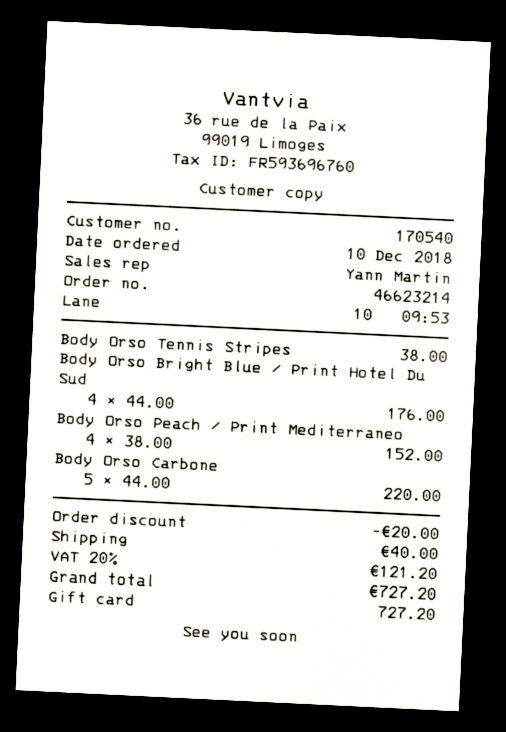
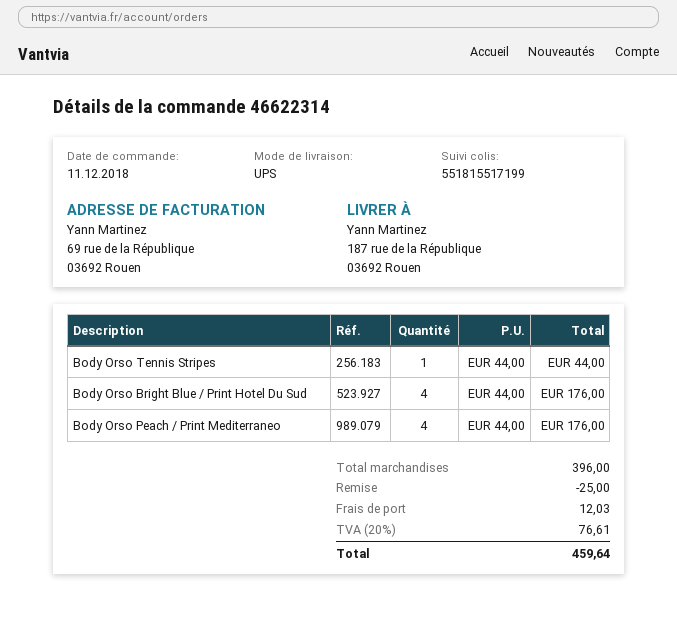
order number: 46623214 -> 46622314
order date: 2018-12-10 -> 2018-12-11
Body Orso Tennis Stripes: 1 x 38.00 = 38.00 -> 1 x 44.00 = 44.00
Body Orso Peach / Print Mediterraneo: 4 x 38.00 = 152.00 -> 4 x 44.00 = 176.00
Body Orso Carbone: 5 x 44.00 = 220.00 -> none
discount: 20.00 -> 25.00
shipping: 40.00 -> 12.03
tax: 20% = 121.20 -> 20% = 76.61
total: 727.20 -> 459.64

